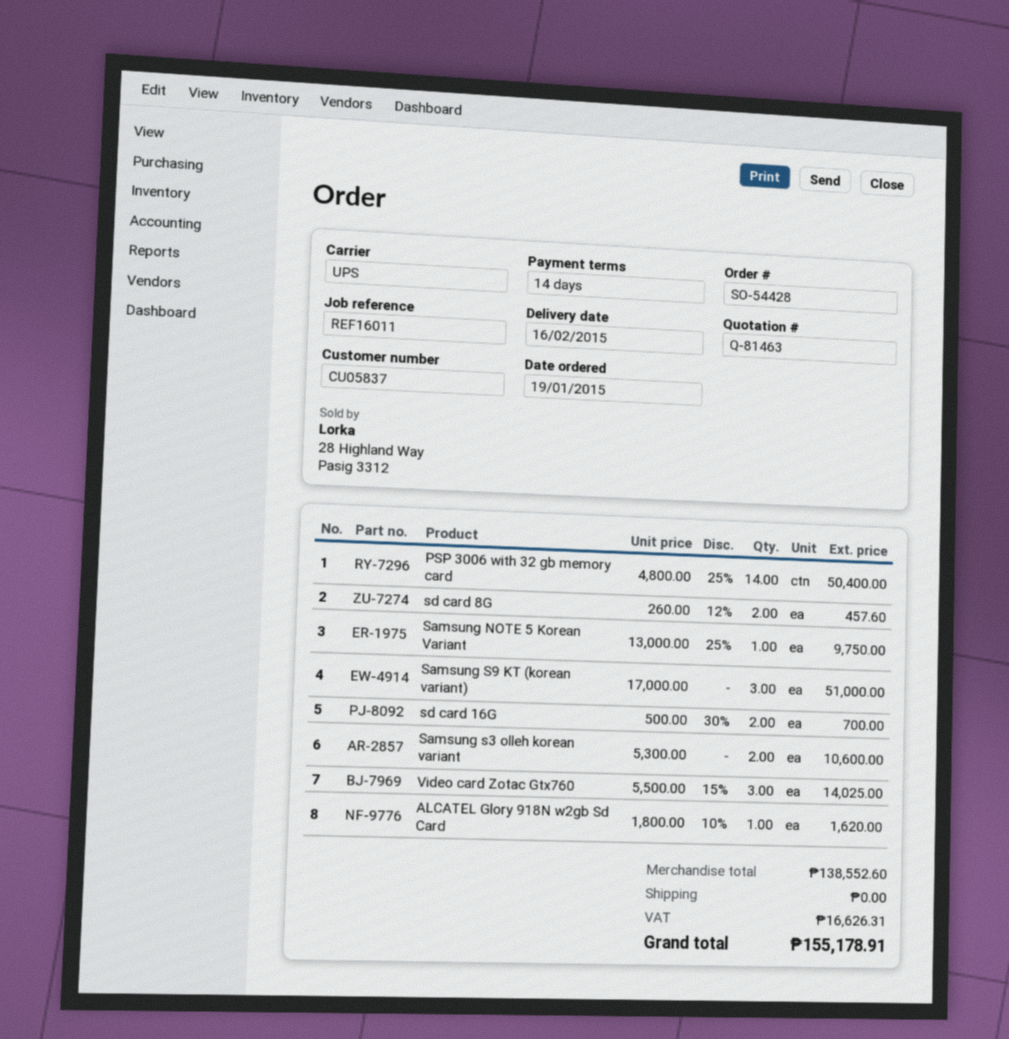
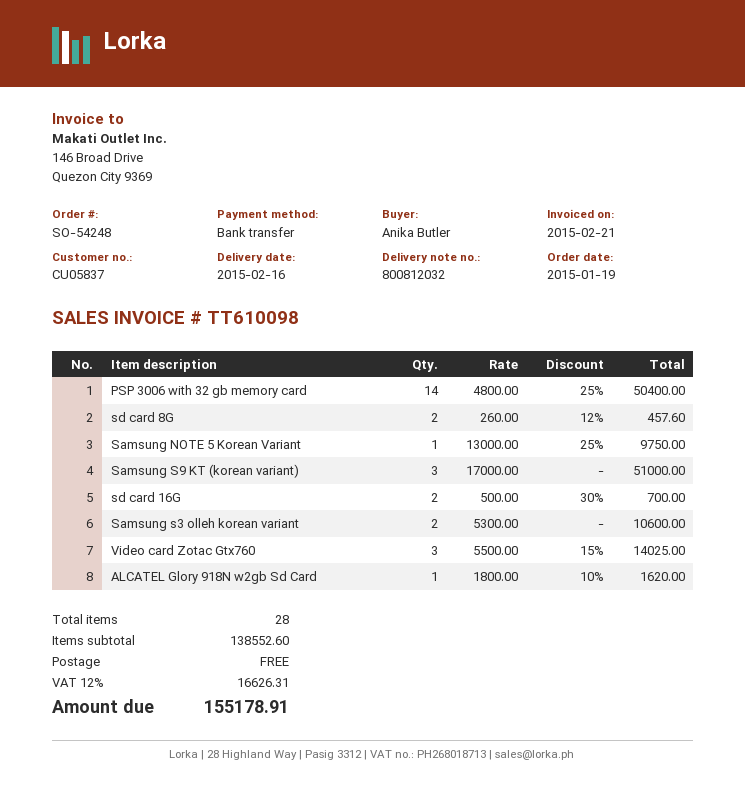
order number: SO-54428 -> SO-54248

